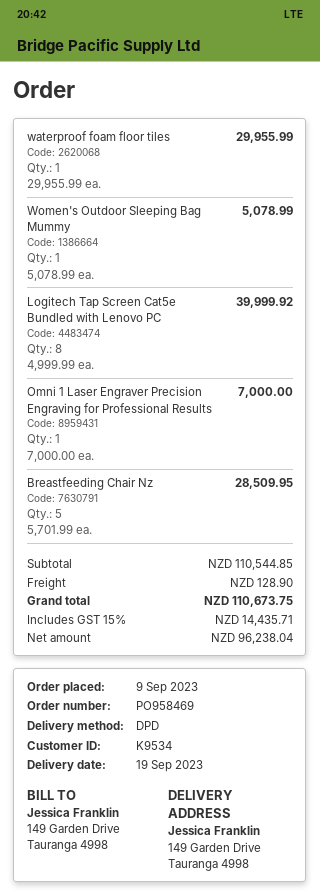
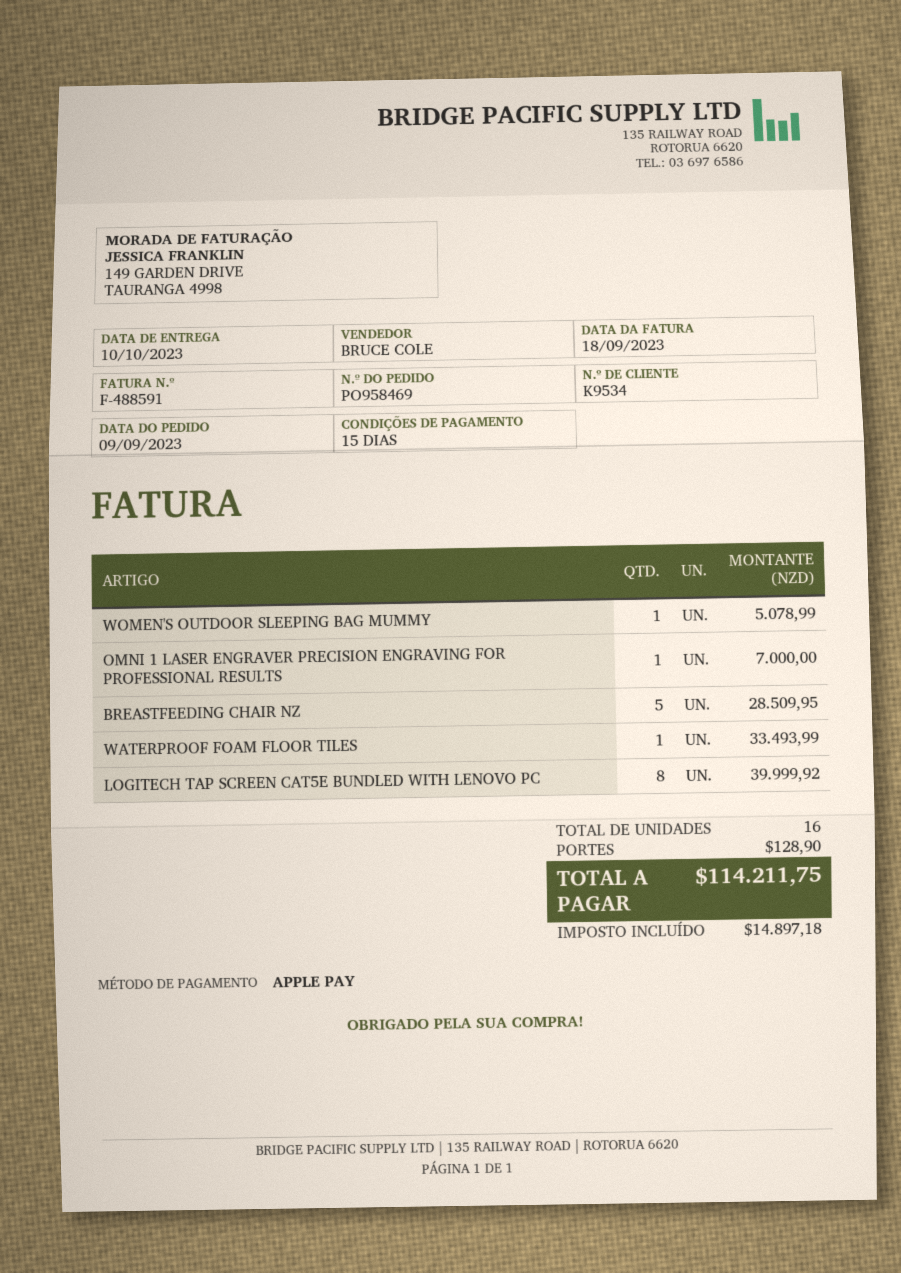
delivery date: 2023-09-19 -> 2023-10-10
waterproof foam floor tiles: 1 for 29955.99 -> 1 for 33493.99
tax: 14435.71 -> 14897.18
total: 110673.75 -> 114211.75

